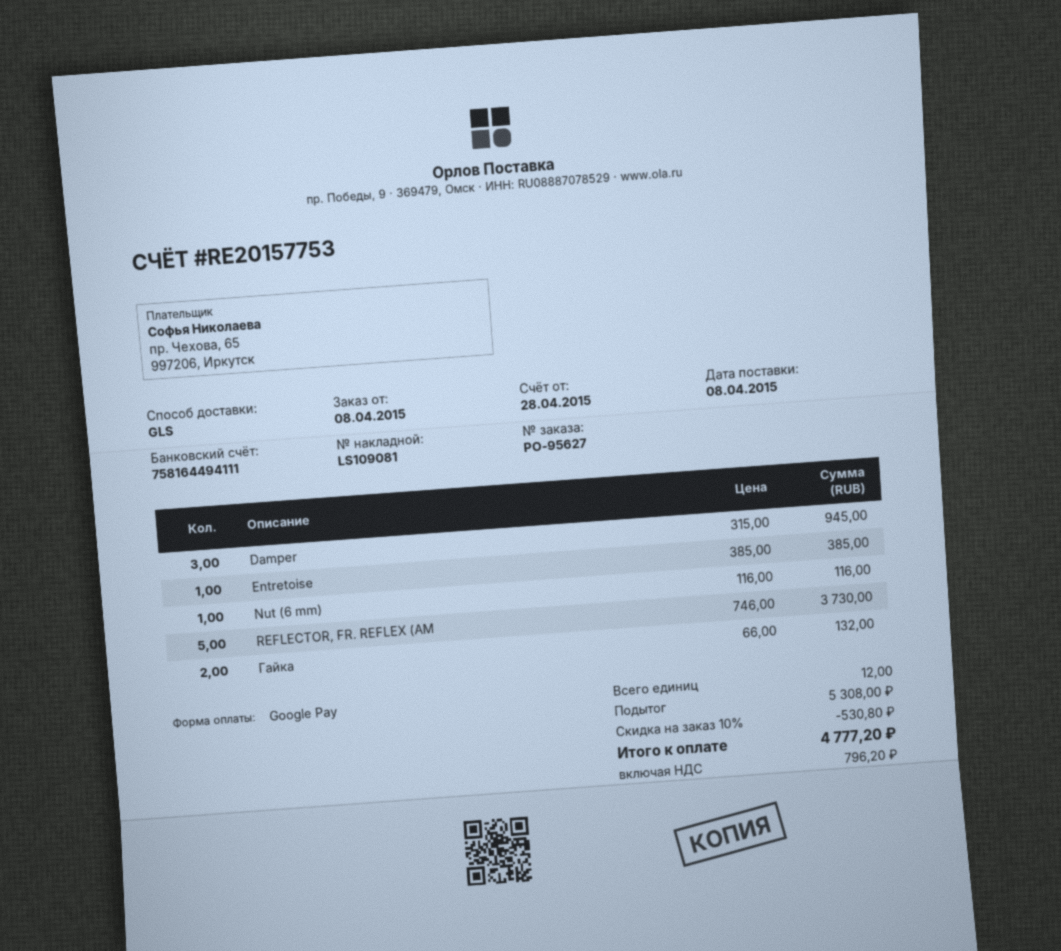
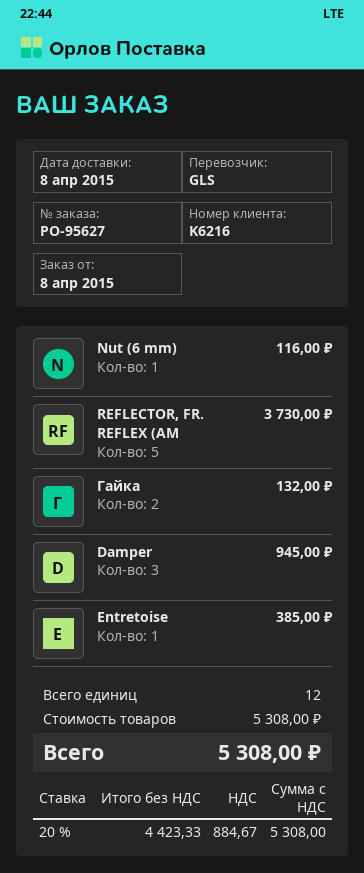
discount: 10% = 530.80 -> none
tax: 796.20 -> 884.67
total: 4777.20 -> 5308.00

